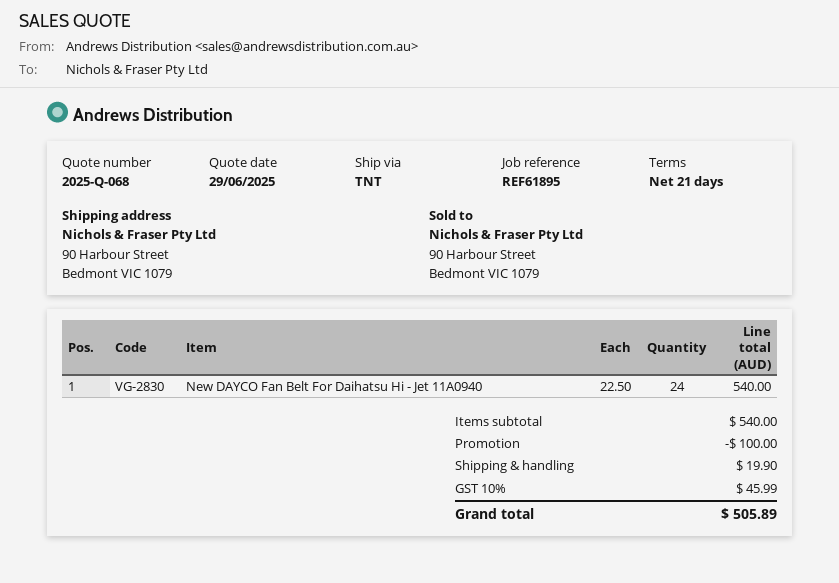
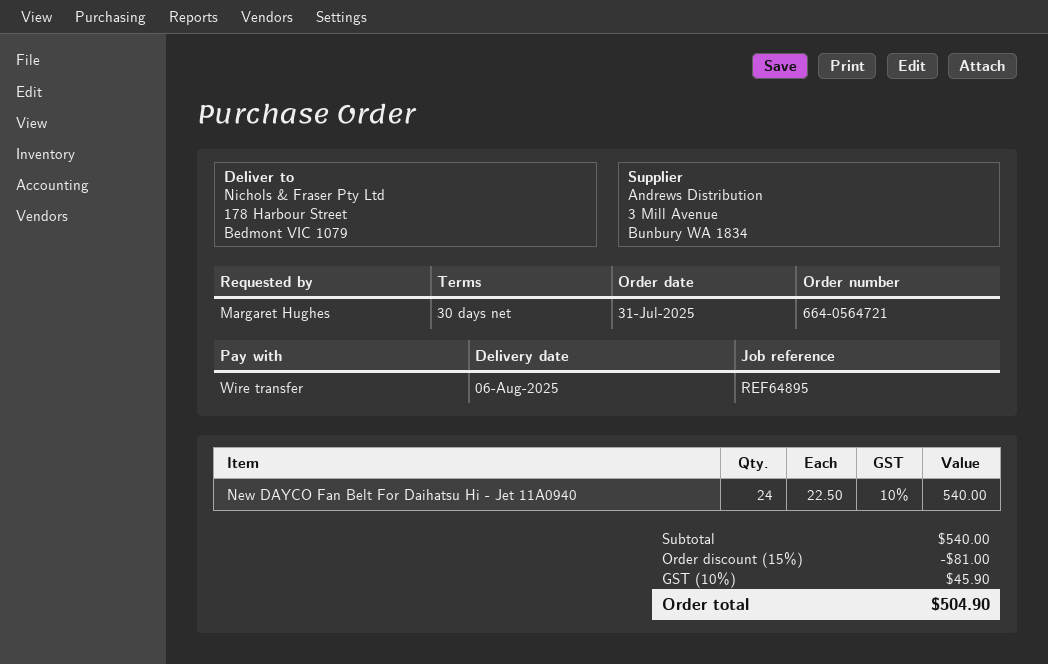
payment terms: 21 days -> 30 days
reference: REF61895 -> REF64895
ship to: 90 Harbour Street, Bedmont VIC 1079 -> 178 Harbour Street, Bedmont VIC 1079
discount: 100.00 -> 81.00
shipping: 19.90 -> none
tax: 10% = 45.99 -> 10% = 45.90
total: 505.89 -> 504.90

